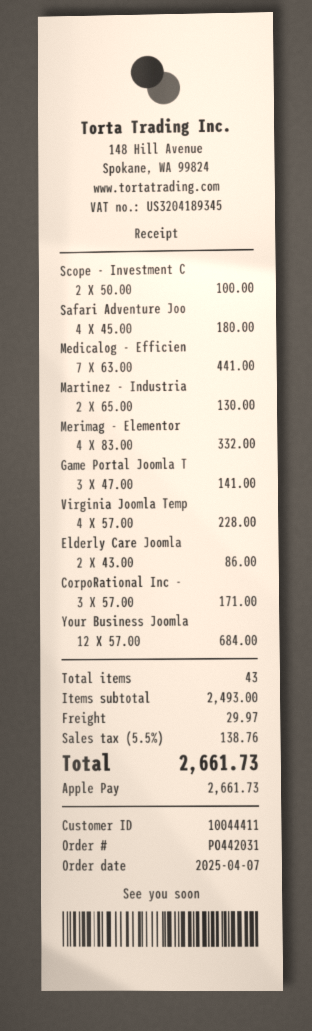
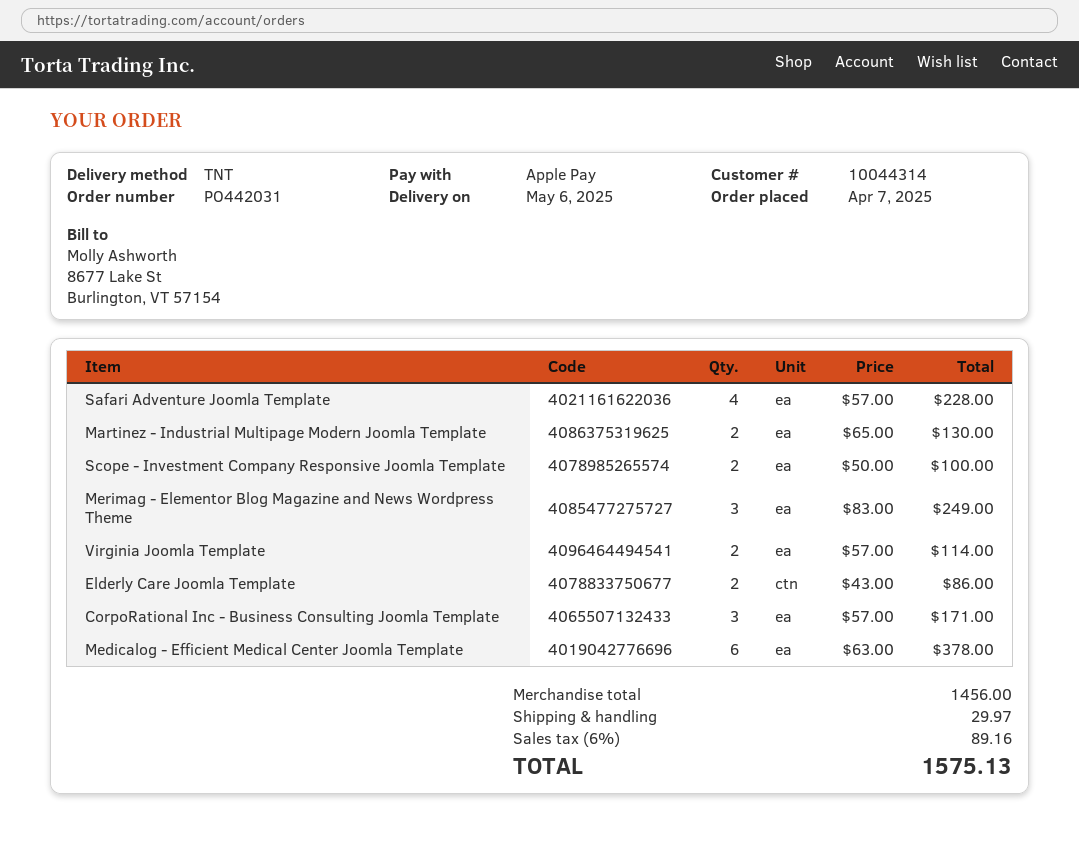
customer number: 10044411 -> 10044314
Safari Adventure Joo: 4 x 45.00 = 180.00 -> 4 x 57.00 = 228.00
Medicalog - Efficien: 7 x 63.00 = 441.00 -> 6 x 63.00 = 378.00
Merimag - Elementor: 4 x 83.00 = 332.00 -> 3 x 83.00 = 249.00
Game Portal Joomla T: 3 x 47.00 = 141.00 -> none
Virginia Joomla Temp: 4 x 57.00 = 228.00 -> 2 x 57.00 = 114.00
Your Business Joomla: 12 x 57.00 = 684.00 -> none
subtotal: 2493.00 -> 1456.00
tax: 5.5% = 138.76 -> 6% = 89.16
total: 2661.73 -> 1575.13

